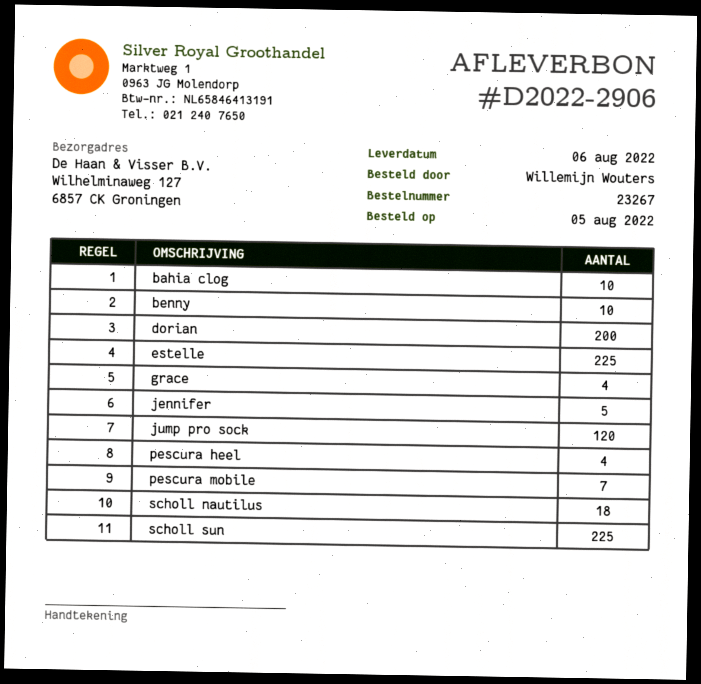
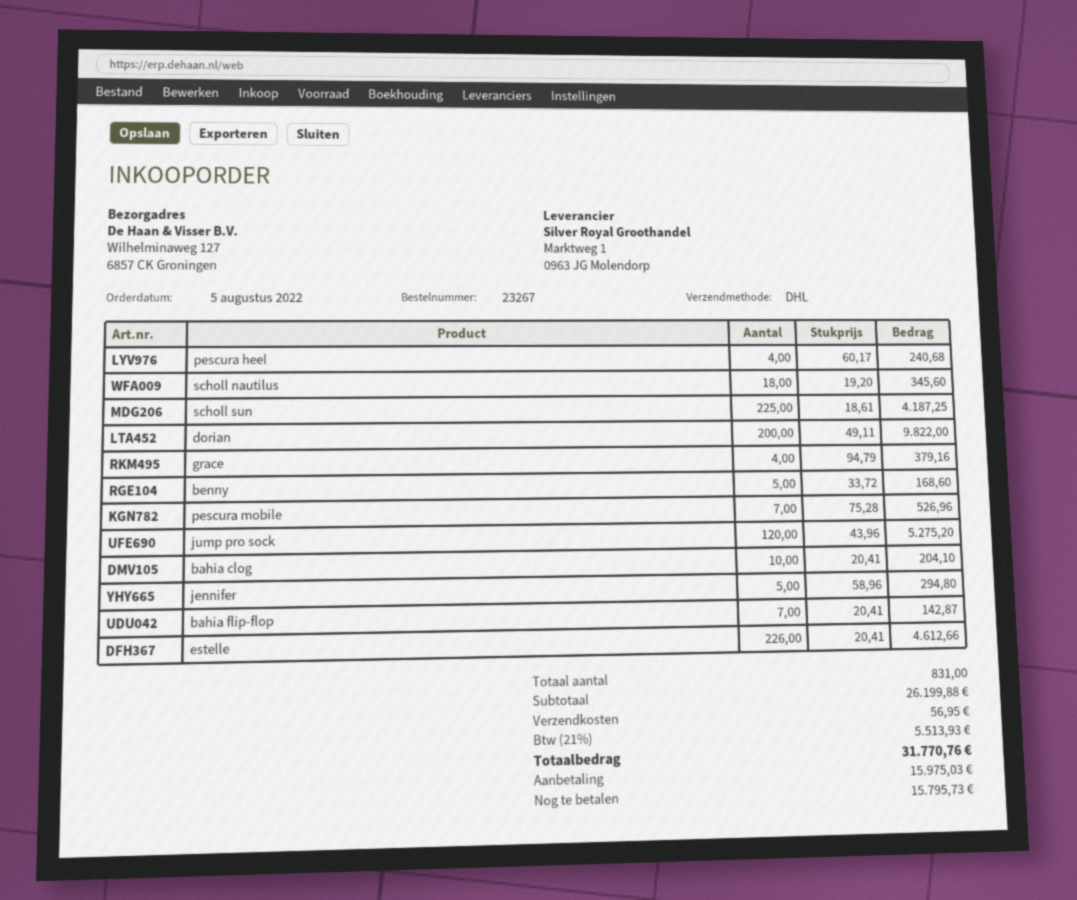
benny: 10 -> 5
estelle: 225 -> 226
bahia flip-flop: none -> 7

